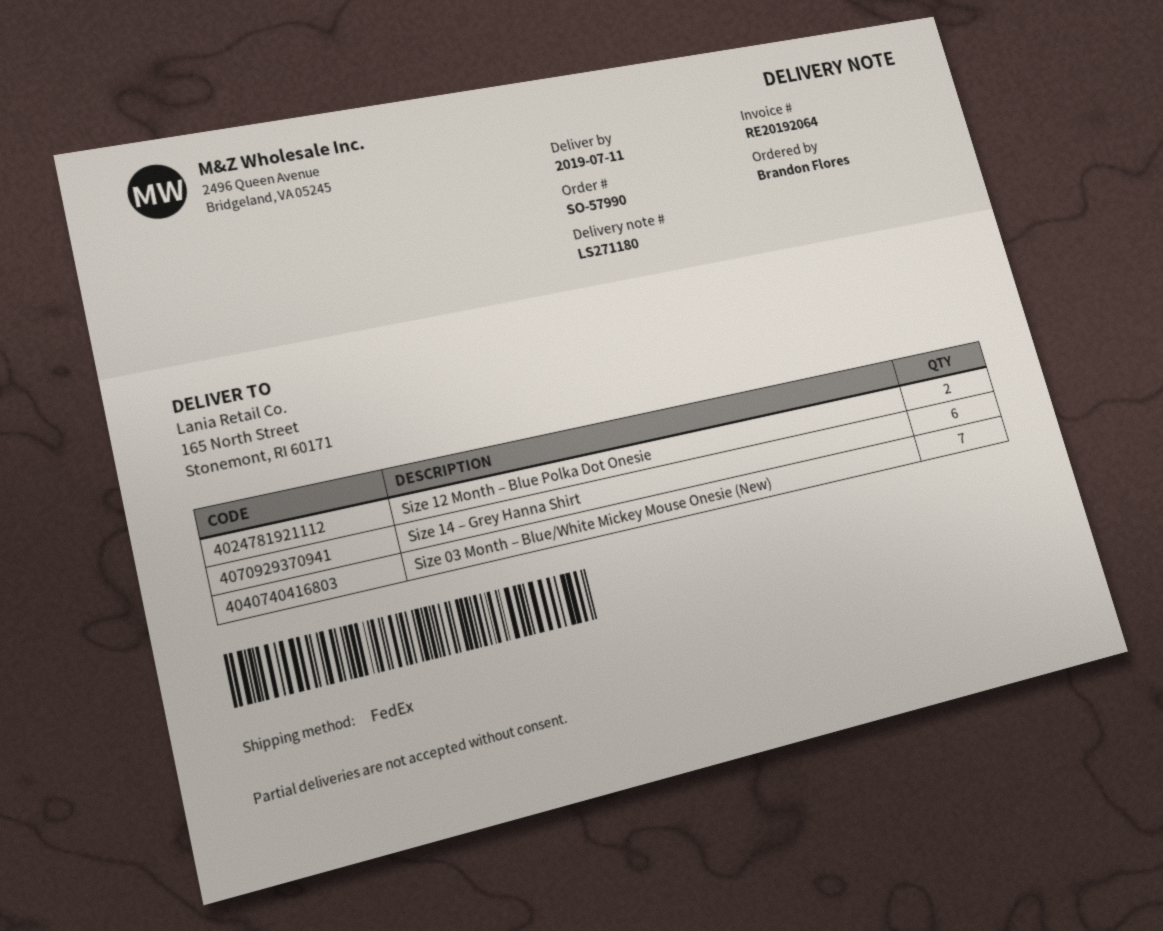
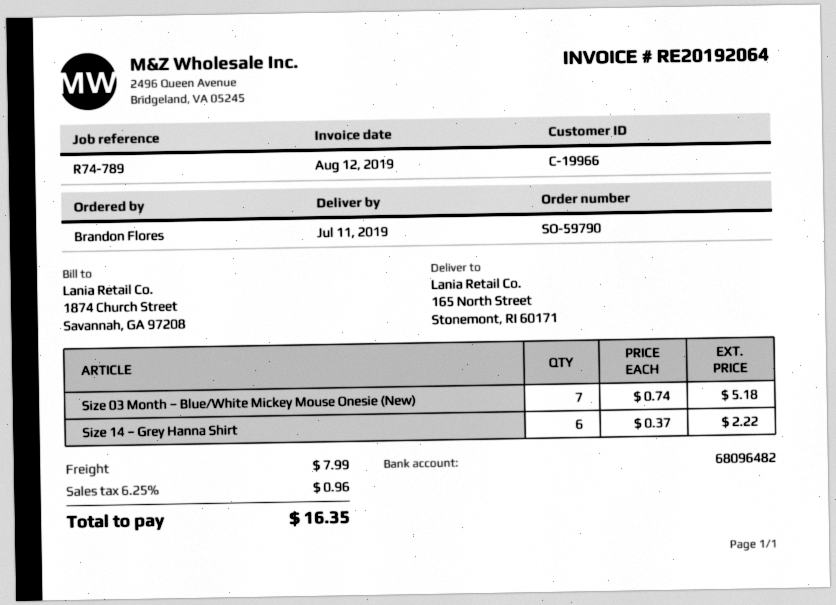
order number: SO-57990 -> SO-59790
Size 12 Month – Blue Polka Dot Onesie: 2 -> none

